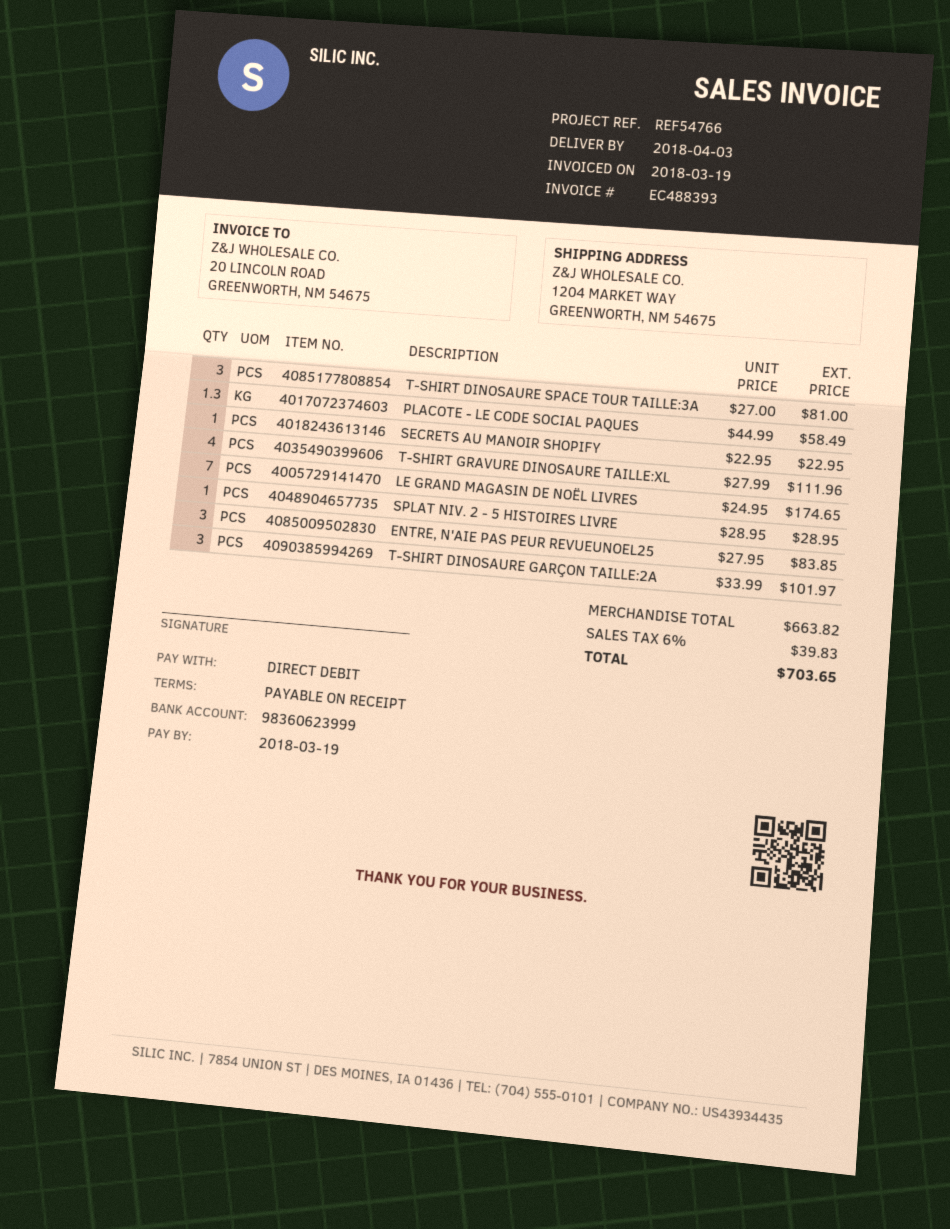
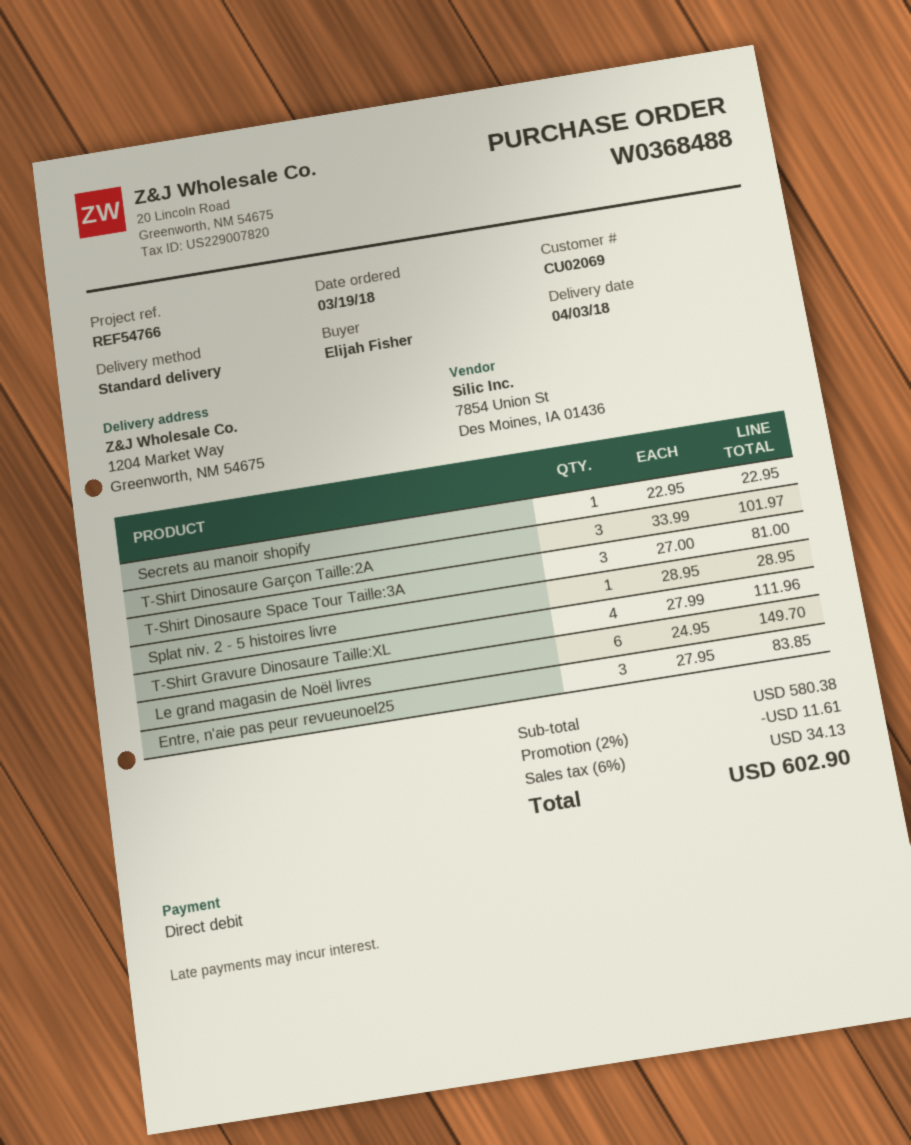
PLACOTE - LE CODE SOCIAL PAQUES: 1.3 x 44.99 = 58.49 -> none
LE GRAND MAGASIN DE NOËL LIVRES: 7 x 24.95 = 174.65 -> 6 x 24.95 = 149.70
subtotal: 663.82 -> 580.38
discount: none -> 2% = 11.61
tax: 6% = 39.83 -> 6% = 34.13
total: 703.65 -> 602.90

